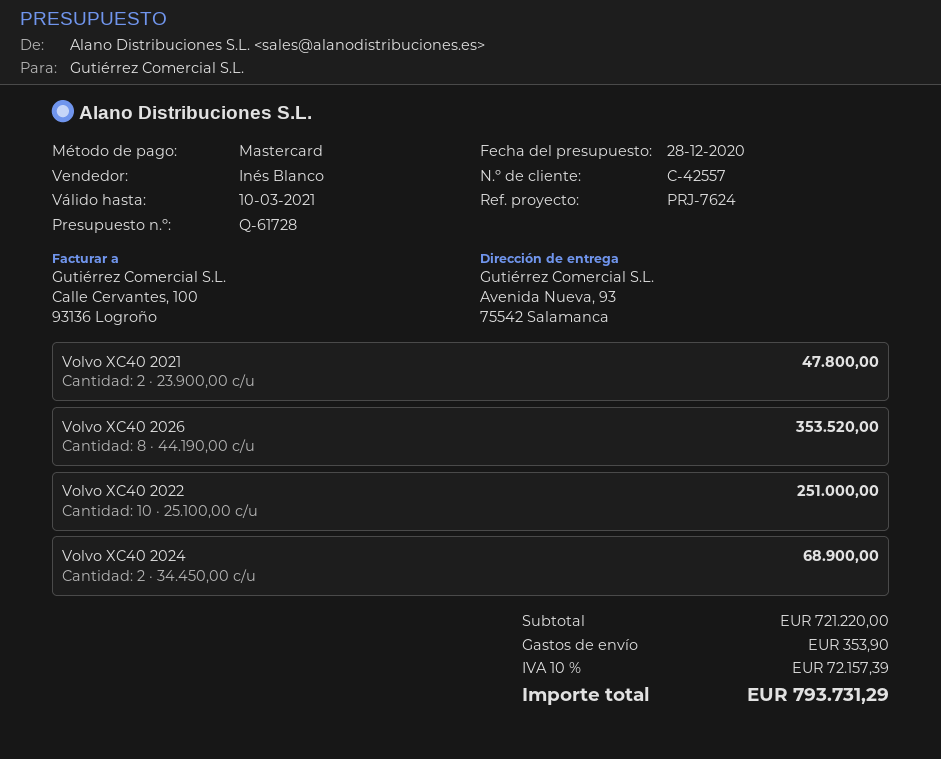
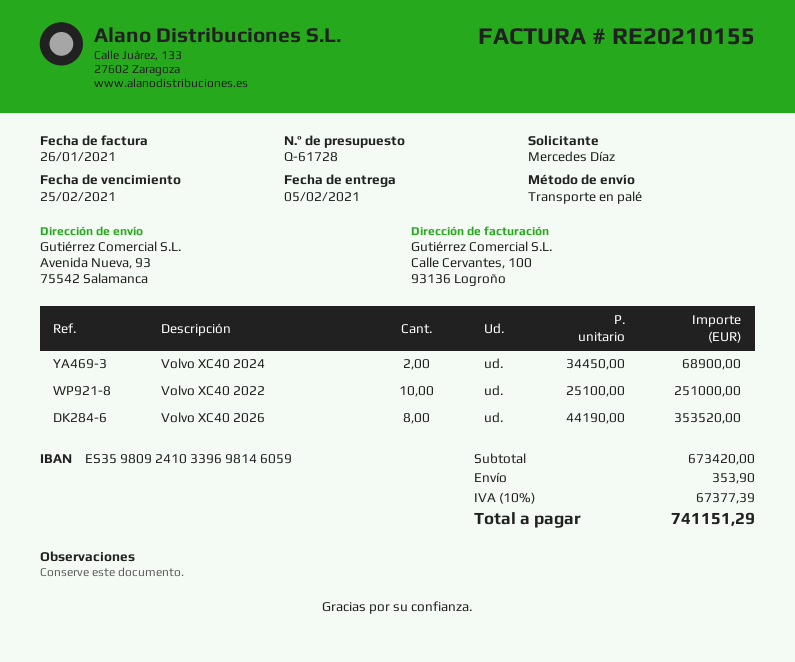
Volvo XC40 2021: 2 x 23900.00 = 47800.00 -> none
subtotal: 721220.00 -> 673420.00
tax: 10% = 72157.39 -> 10% = 67377.39
total: 793731.29 -> 741151.29

